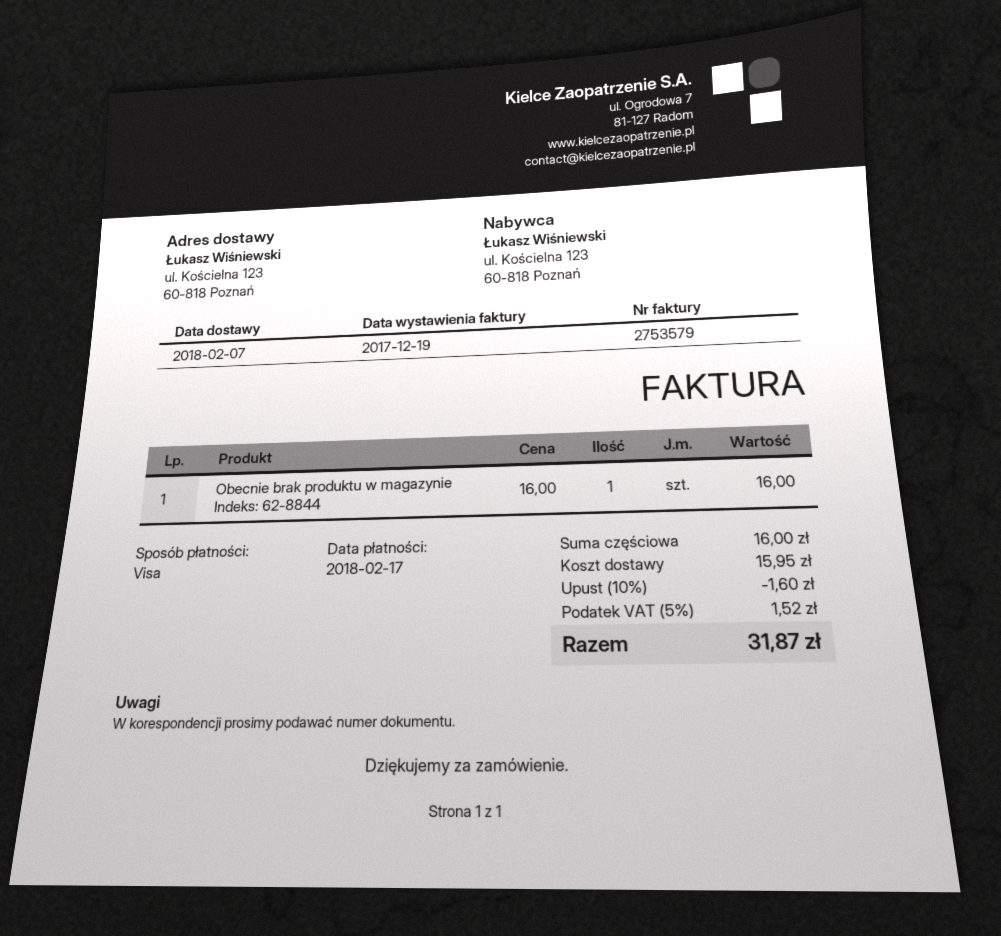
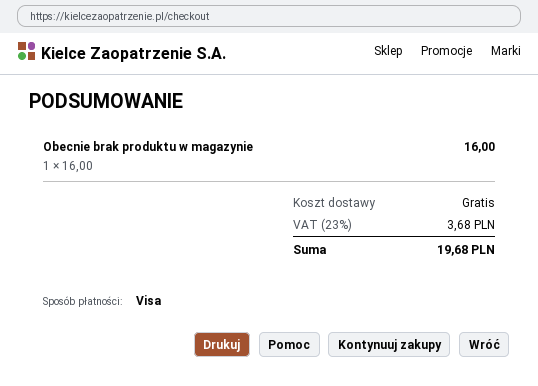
discount: 10% = 1.60 -> none
shipping: 15.95 -> 0.00
tax: 5% = 1.52 -> 23% = 3.68
total: 31.87 -> 19.68

